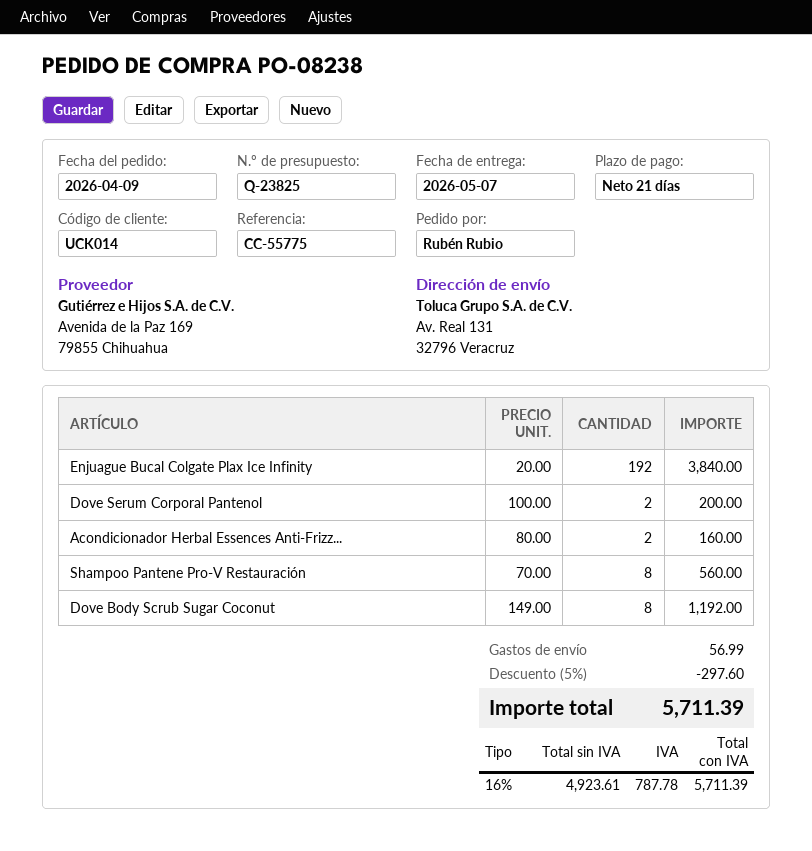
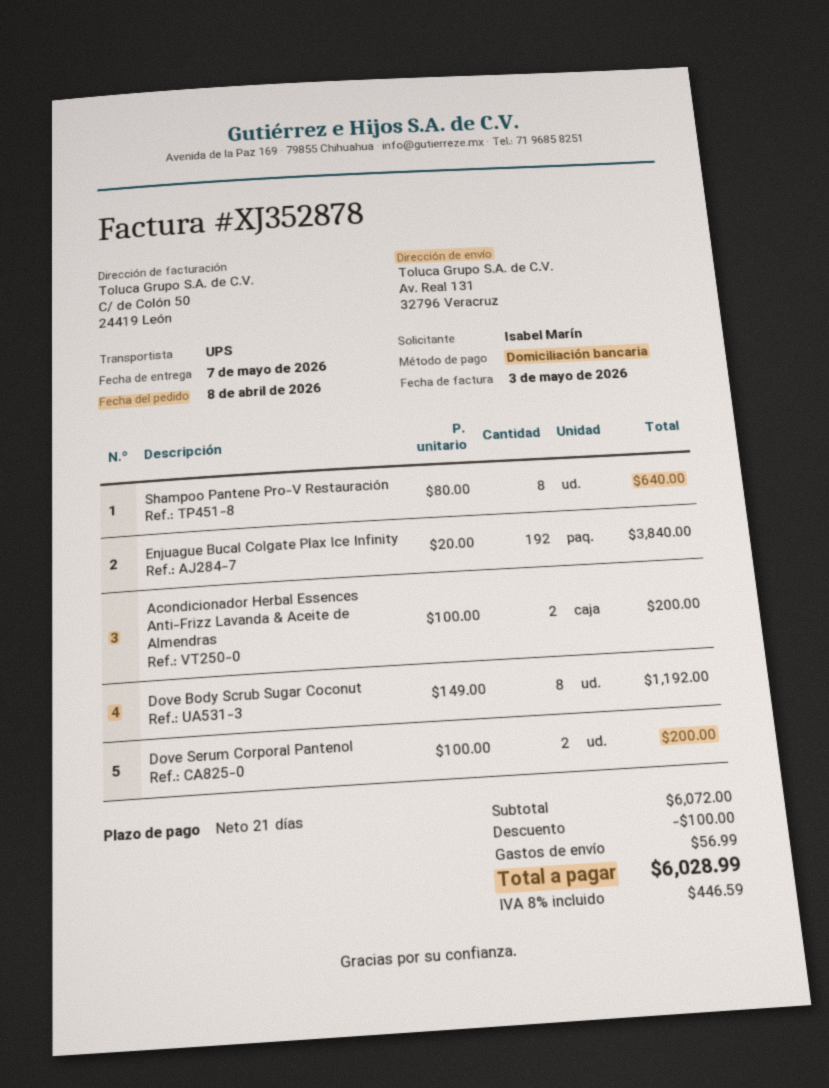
order date: 2026-04-09 -> 2026-04-08
ordered by: Rubén Rubio -> Isabel Marín
Acondicionador Herbal Essences Anti-Frizz...: 2 x 80.00 = 160.00 -> 2 x 100.00 = 200.00
Shampoo Pantene Pro-V Restauración: 8 x 70.00 = 560.00 -> 8 x 80.00 = 640.00
discount: 297.60 -> 100.00
tax: 16% = 787.78 -> 8% = 446.59
total: 5711.39 -> 6028.99

